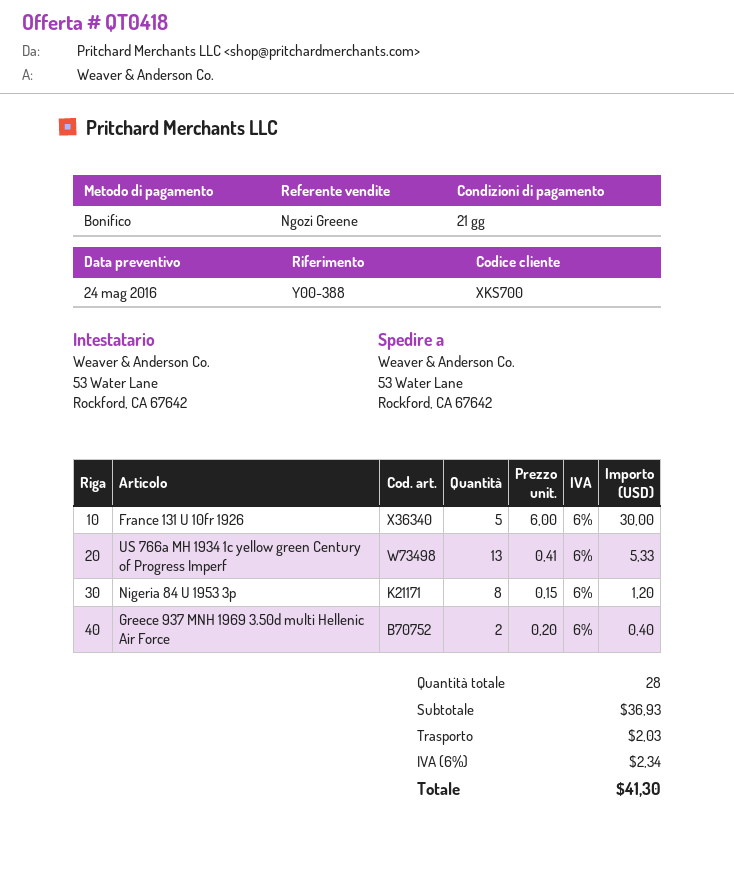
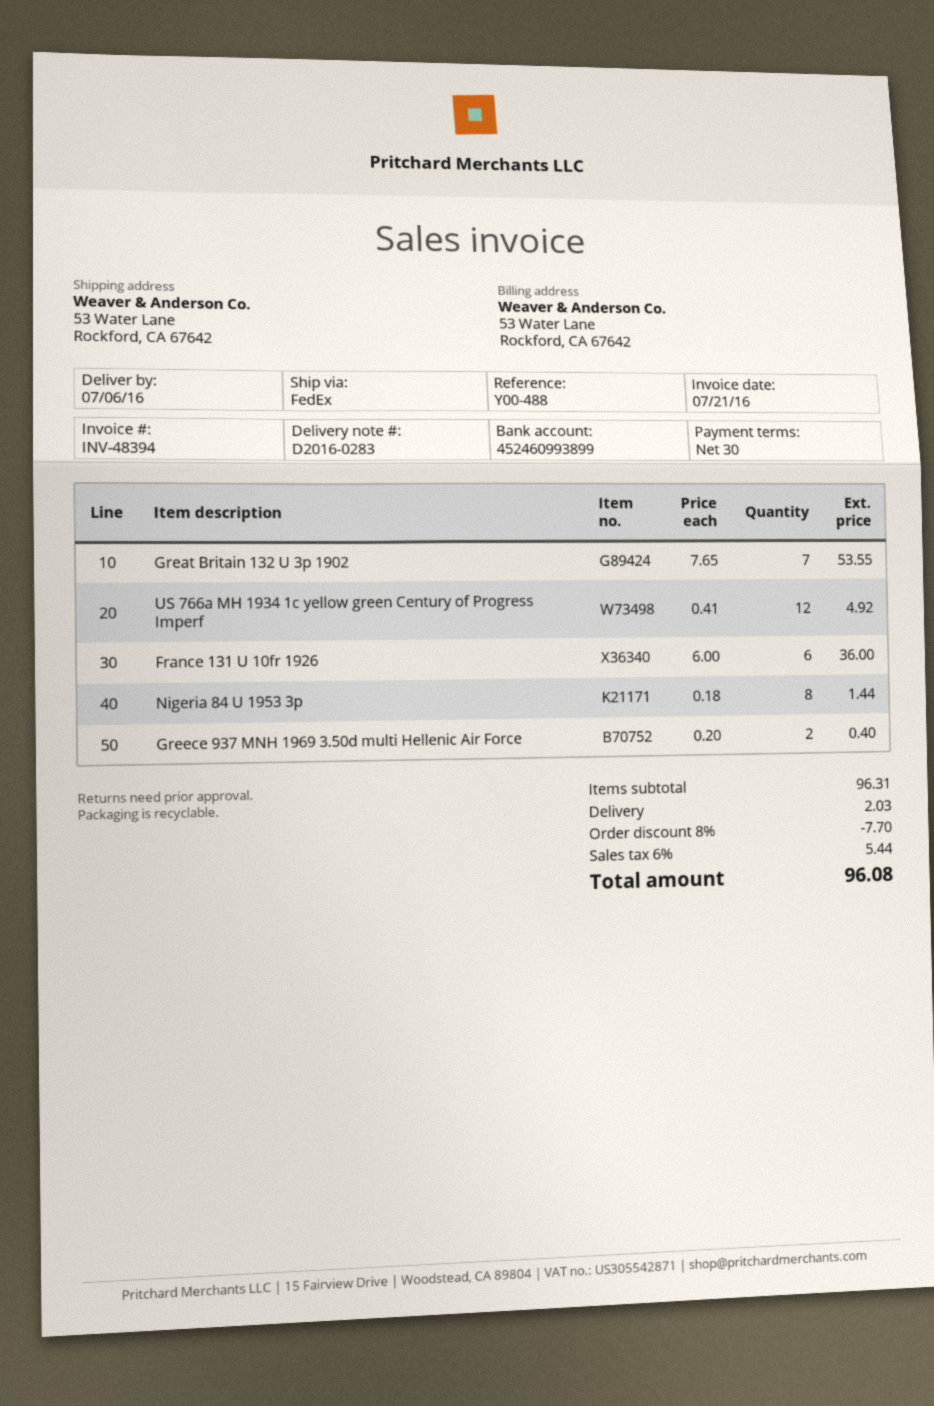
payment terms: 21 days -> 30 days
reference: Y00-388 -> Y00-488
France 131 U 10fr 1926: 5 x 6.00 = 30.00 -> 6 x 6.00 = 36.00
US 766a MH 1934 1c yellow green Century of Progress Imperf: 13 x 0.41 = 5.33 -> 12 x 0.41 = 4.92
Nigeria 84 U 1953 3p: 8 x 0.15 = 1.20 -> 8 x 0.18 = 1.44
Great Britain 132 U 3p 1902: none -> 7 x 7.65 = 53.55
subtotal: 36.93 -> 96.31
discount: none -> 8% = 7.70
tax: 6% = 2.34 -> 6% = 5.44
total: 41.30 -> 96.08

